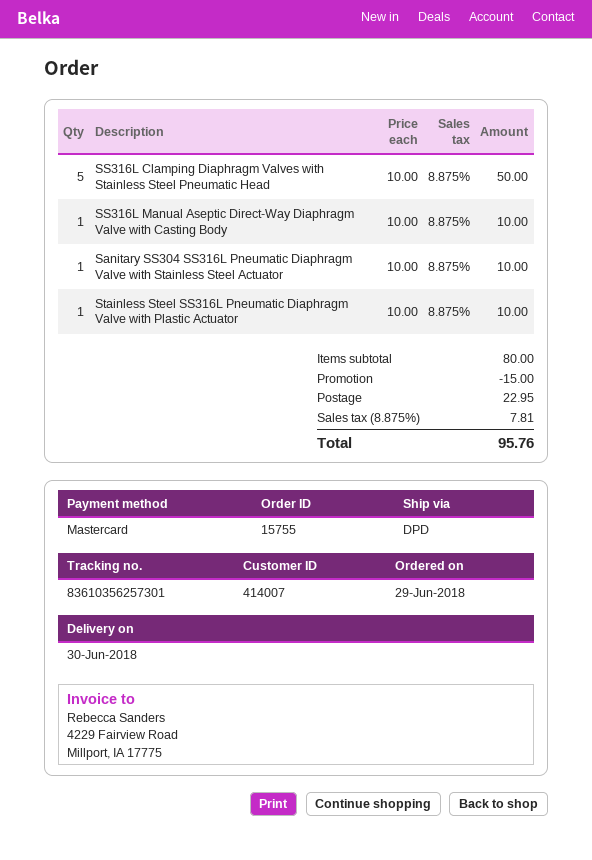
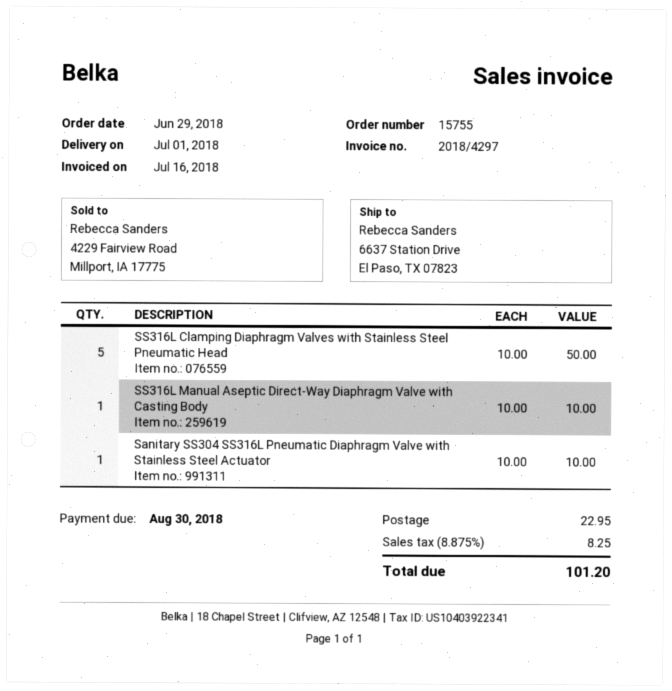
delivery date: 2018-06-30 -> 2018-07-01
Stainless Steel SS316L Pneumatic Diaphragm Valve with Plastic Actuator: 1 x 10.00 = 10.00 -> none
discount: 15.00 -> none
tax: 8.875% = 7.81 -> 8.875% = 8.25
total: 95.76 -> 101.20

